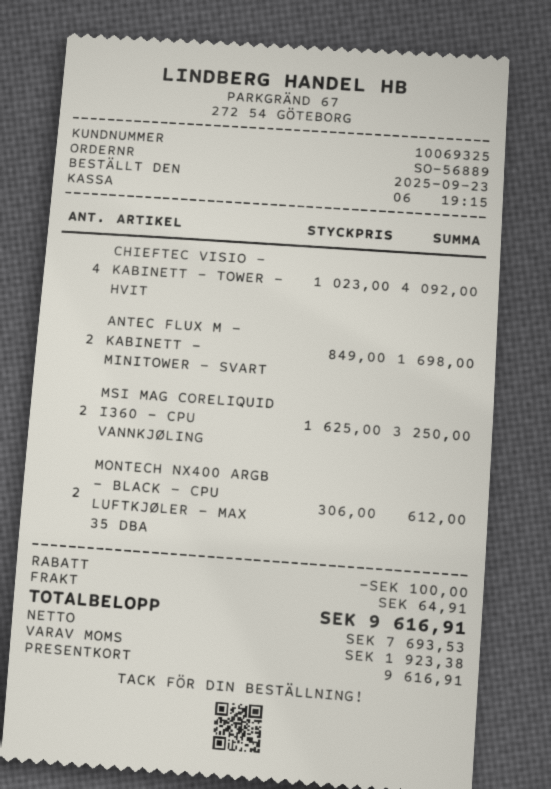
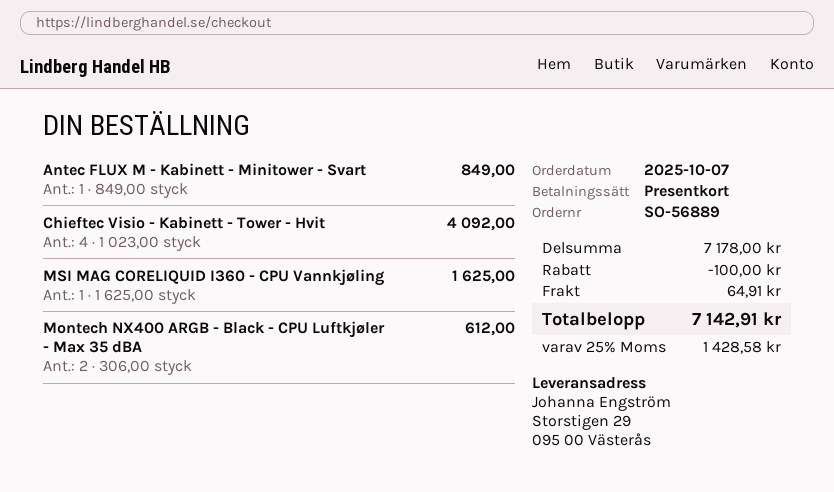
order date: 2025-09-23 -> 2025-10-07
ANTEC FLUX M - KABINETT - MINITOWER - SVART: 2 x 849.00 = 1698.00 -> 1 x 849.00 = 849.00
MSI MAG CORELIQUID I360 - CPU VANNKJØLING: 2 x 1625.00 = 3250.00 -> 1 x 1625.00 = 1625.00
tax: 1923.38 -> 1428.58
total: 9616.91 -> 7142.91

